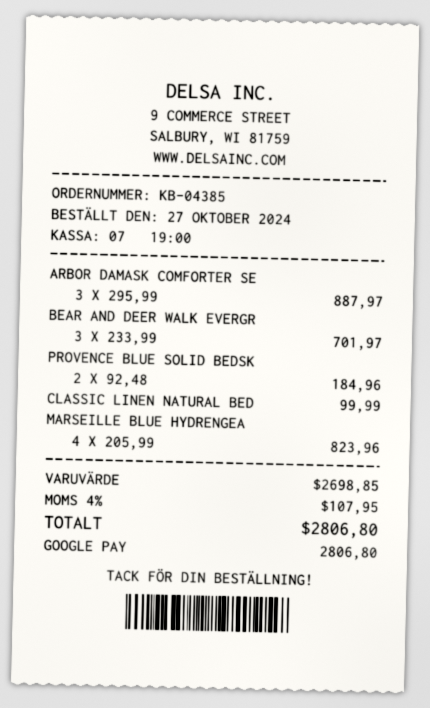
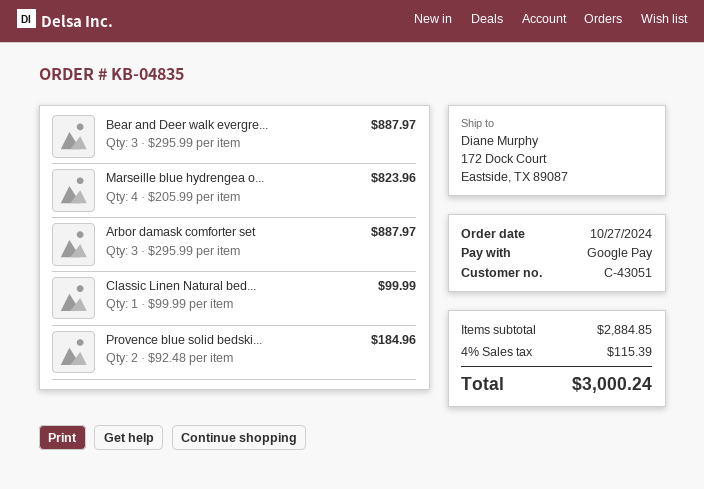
order number: KB-04385 -> KB-04835
BEAR AND DEER WALK EVERGR: 3 x 233.99 = 701.97 -> 3 x 295.99 = 887.97
subtotal: 2698.85 -> 2884.85
tax: 4% = 107.95 -> 4% = 115.39
total: 2806.80 -> 3000.24

